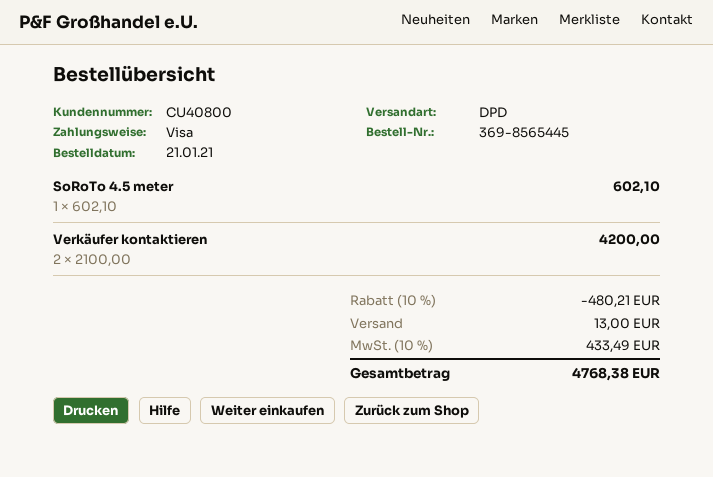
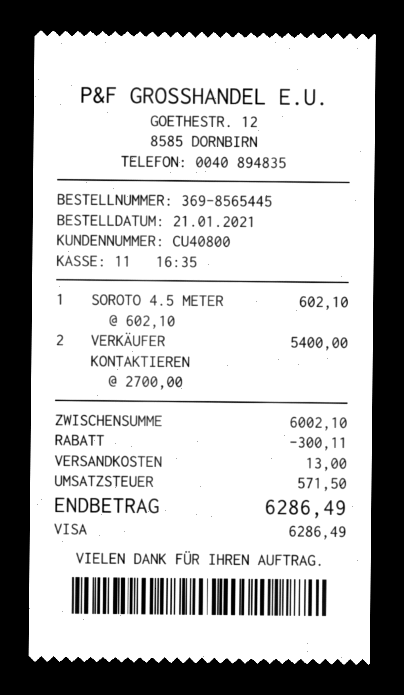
Verkäufer kontaktieren: 2 x 2100.00 = 4200.00 -> 2 x 2700.00 = 5400.00
discount: 480.21 -> 300.11
tax: 433.49 -> 571.50
total: 4768.38 -> 6286.49

